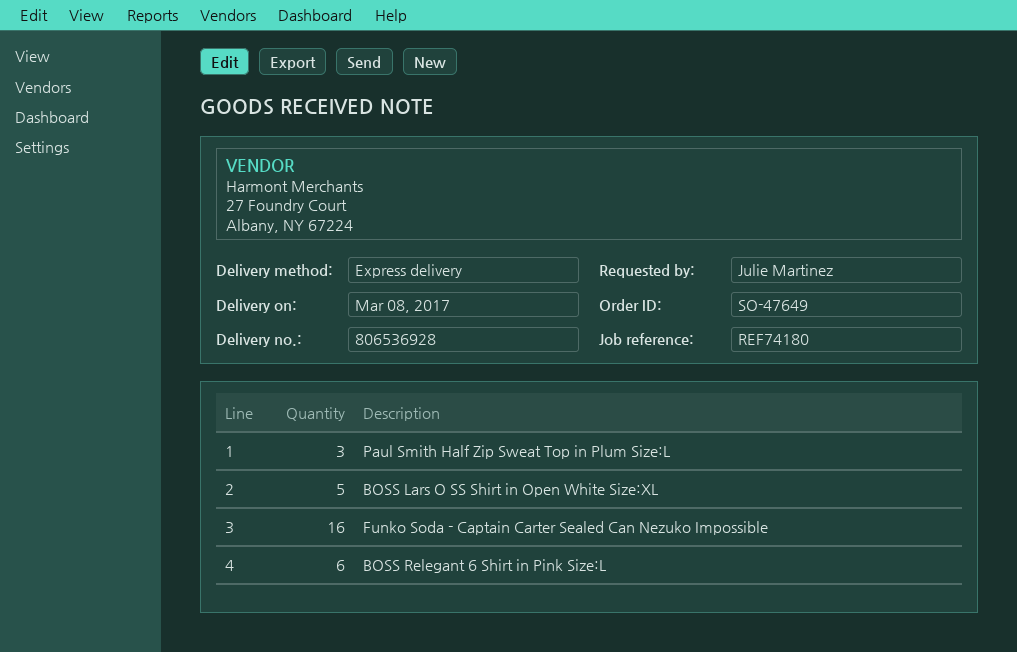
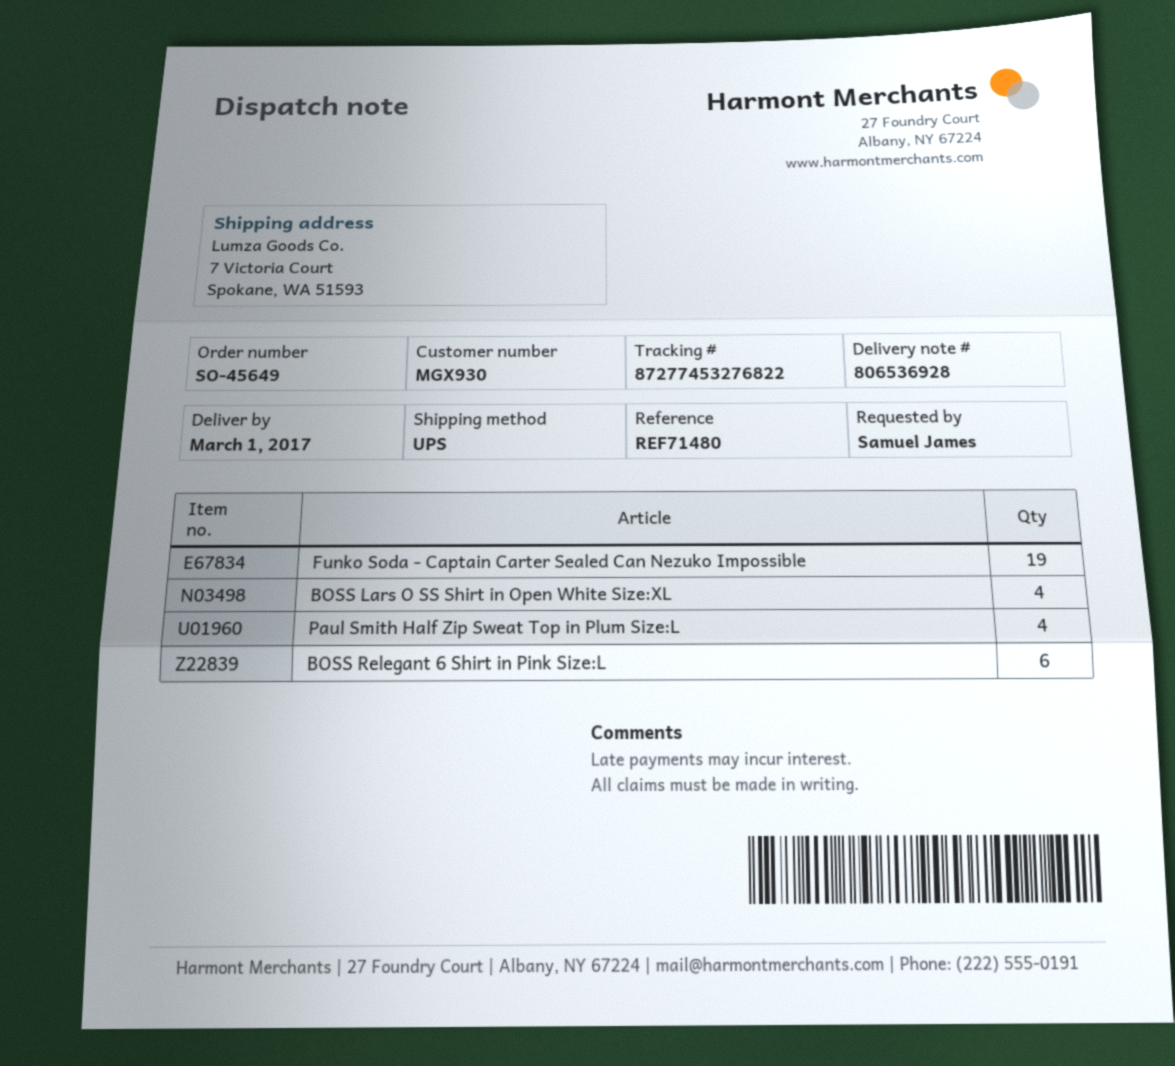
order number: SO-47649 -> SO-45649
delivery date: 2017-03-08 -> 2017-03-01
reference: REF74180 -> REF71480
ordered by: Julie Martinez -> Samuel James
shipping method: express -> UPS
Paul Smith Half Zip Sweat Top in Plum Size:L: 3 -> 4
BOSS Lars O SS Shirt in Open White Size:XL: 5 -> 4
Funko Soda - Captain Carter Sealed Can Nezuko Impossible: 16 -> 19

